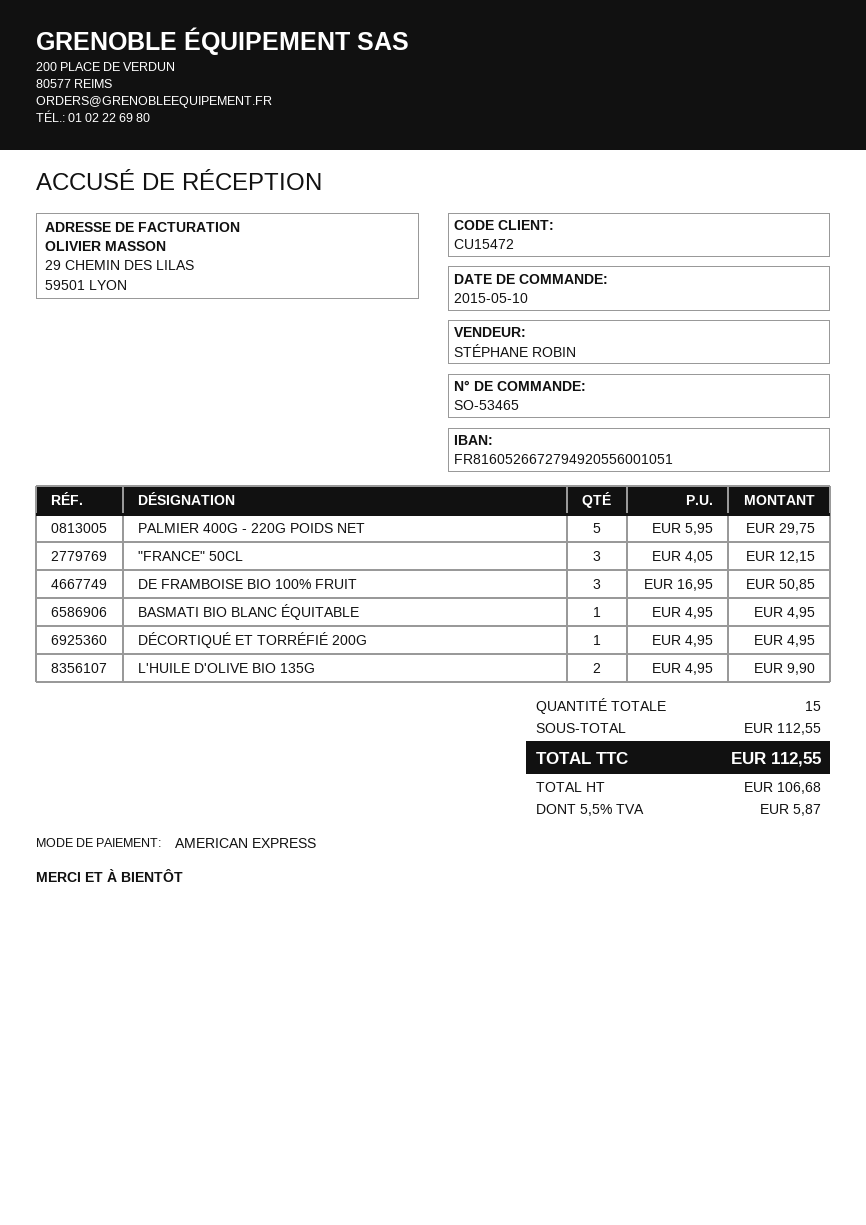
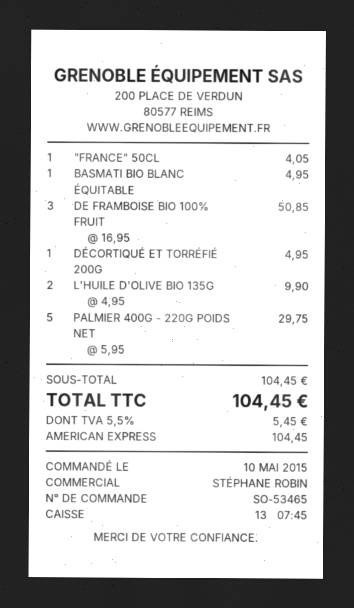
"FRANCE" 50CL: 3 x 4.05 = 12.15 -> 1 x 4.05 = 4.05
subtotal: 112.55 -> 104.45
tax: 5.5% = 5.87 -> 5.5% = 5.45
total: 112.55 -> 104.45

